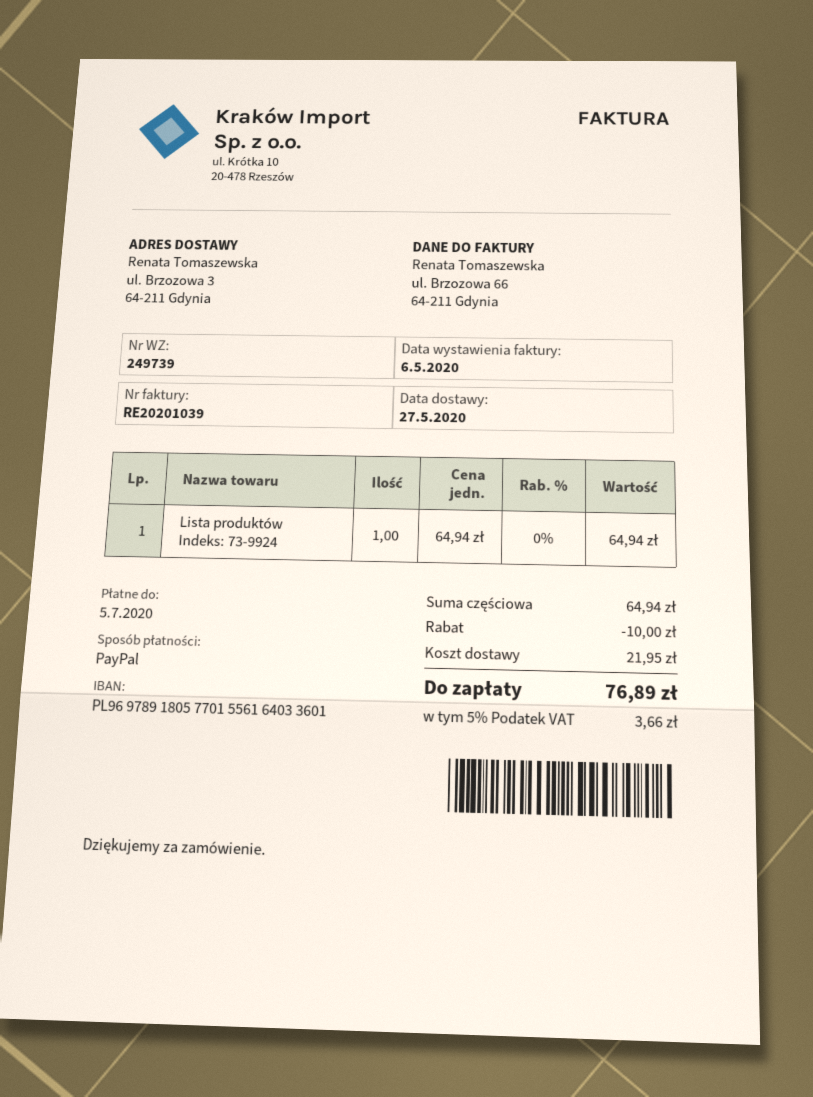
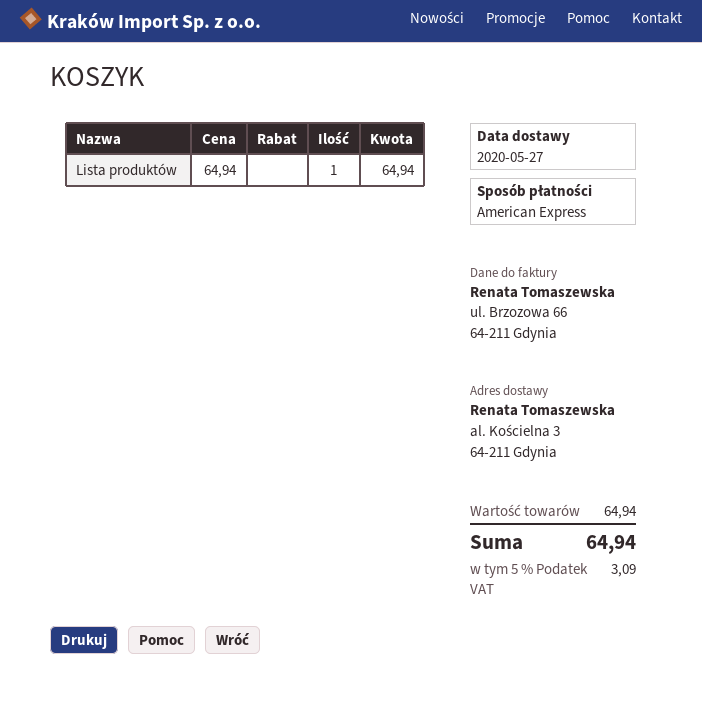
payment method: PayPal -> American Express
ship to: ul. Brzozowa 3, 64-211 Gdynia -> al. Kościelna 3, 64-211 Gdynia
discount: 10.00 -> none
shipping: 21.95 -> none
tax: 5% = 3.66 -> 5% = 3.09
total: 76.89 -> 64.94

